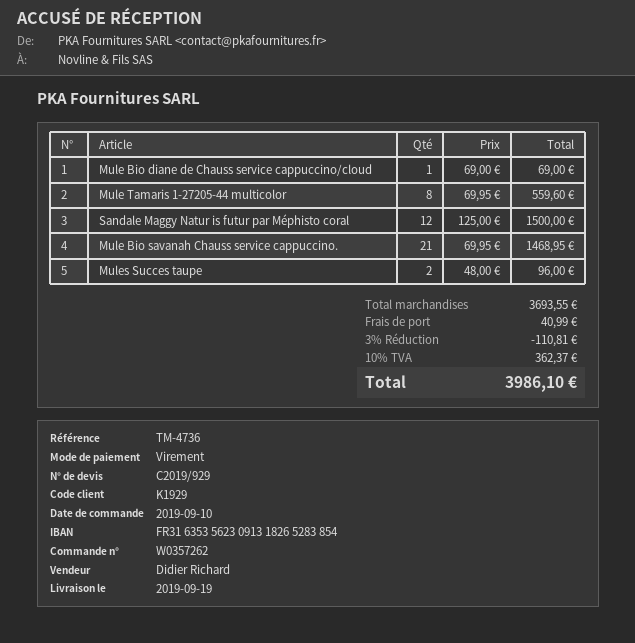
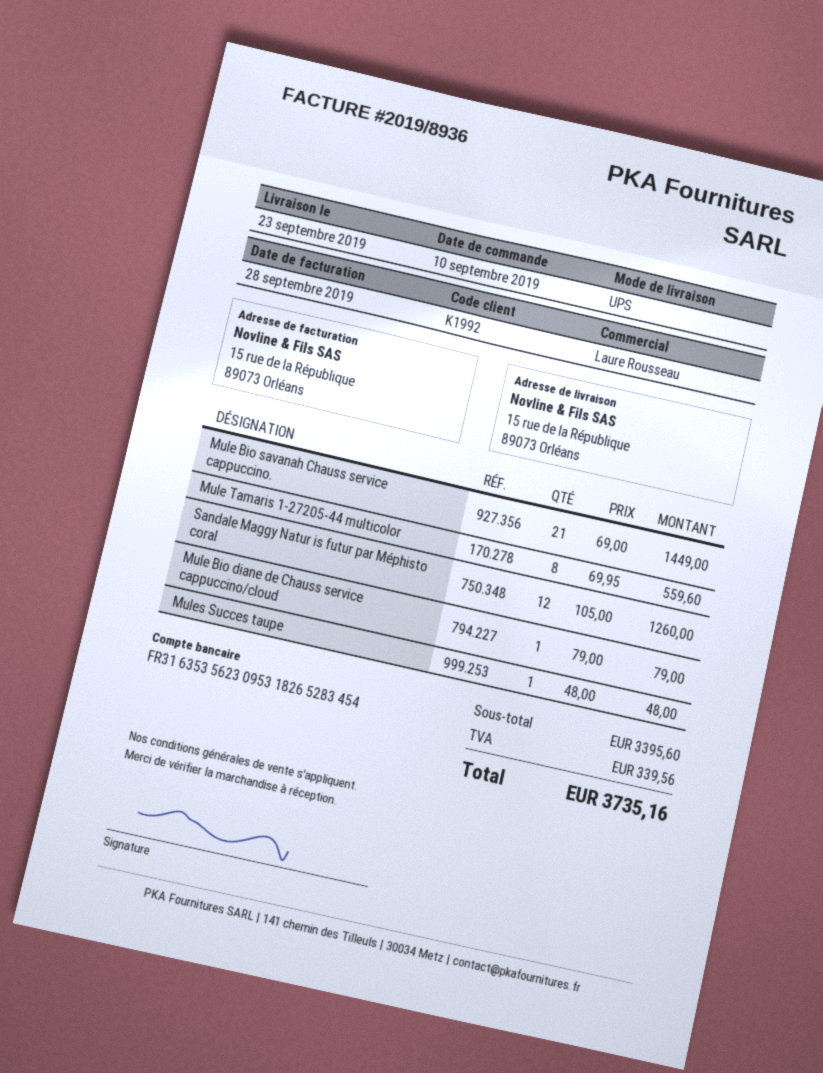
delivery date: 2019-09-19 -> 2019-09-23
customer number: K1929 -> K1992
sales rep: Didier Richard -> Laure Rousseau
bank account: FR3163535623091318265283854 -> FR3163535623095318265283454
Mule Bio diane de Chauss service cappuccino/cloud: 1 x 69.00 = 69.00 -> 1 x 79.00 = 79.00
Sandale Maggy Natur is futur par Méphisto coral: 12 x 125.00 = 1500.00 -> 12 x 105.00 = 1260.00
Mule Bio savanah Chauss service cappuccino.: 21 x 69.95 = 1468.95 -> 21 x 69.00 = 1449.00
Mules Succes taupe: 2 x 48.00 = 96.00 -> 1 x 48.00 = 48.00
subtotal: 3693.55 -> 3395.60
discount: 3% = 110.81 -> none
shipping: 40.99 -> none
tax: 362.37 -> 339.56
total: 3986.10 -> 3735.16

